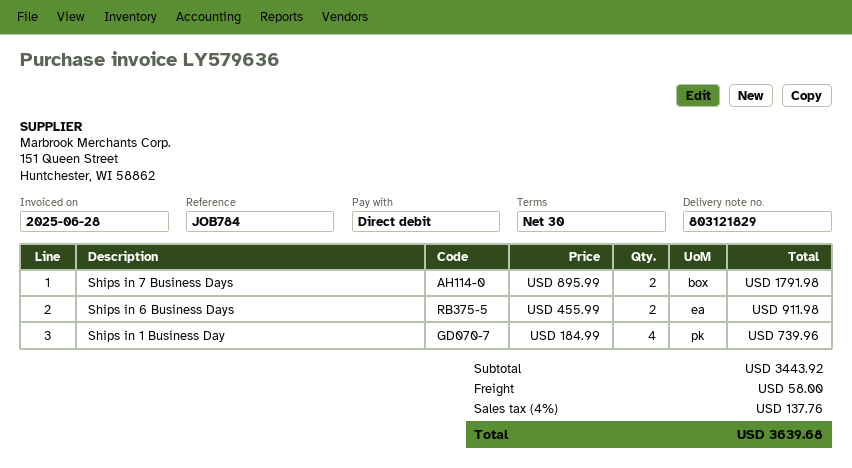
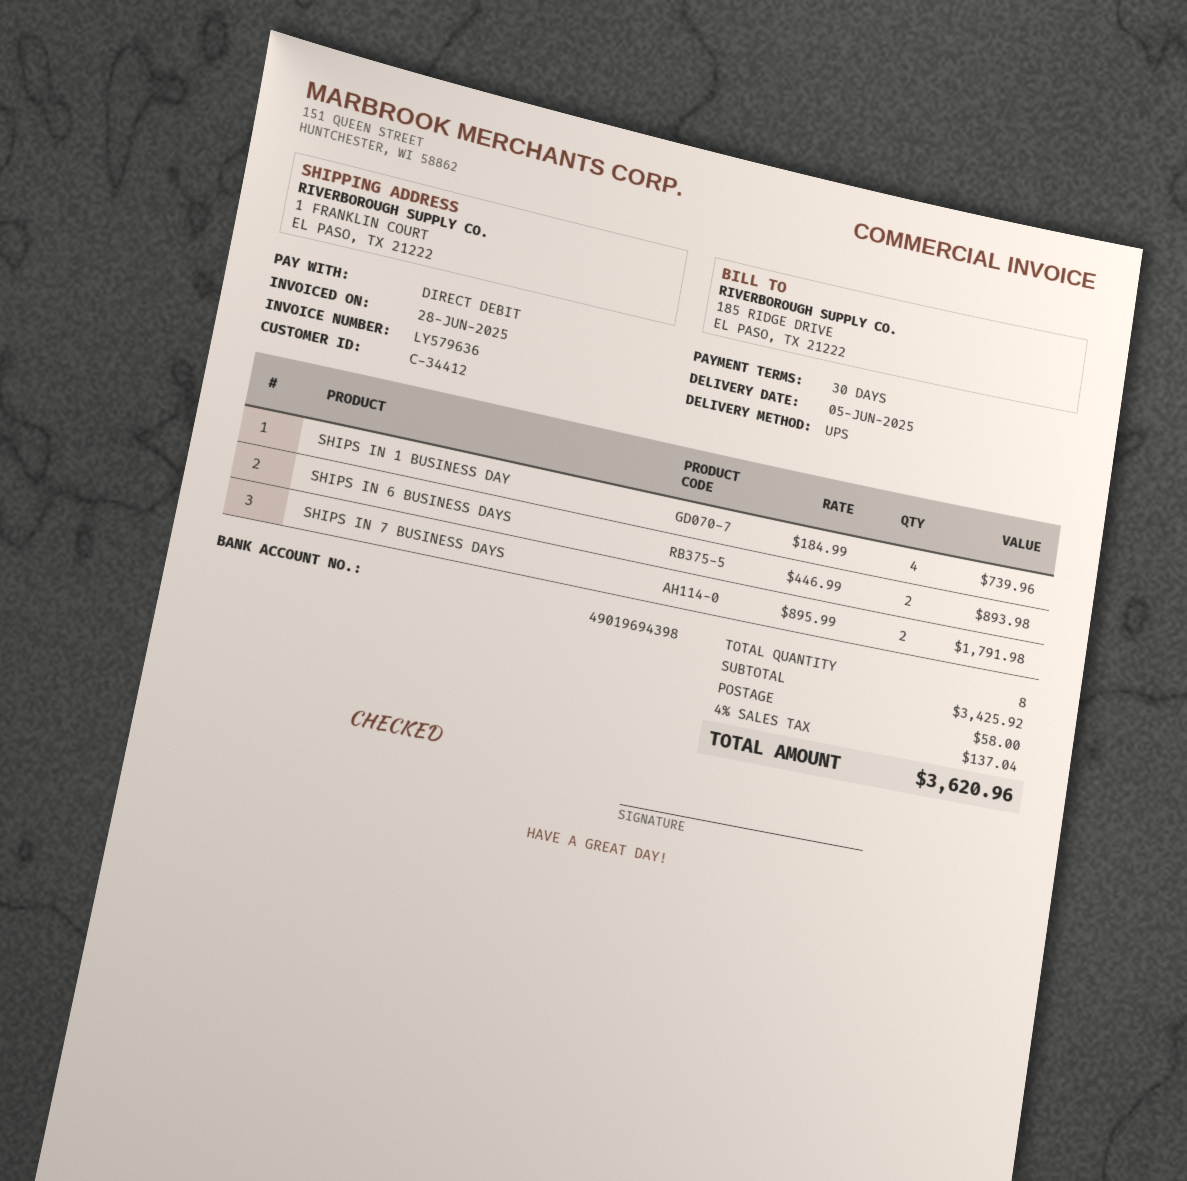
Ships in 6 Business Days: 2 x 455.99 = 911.98 -> 2 x 446.99 = 893.98
subtotal: 3443.92 -> 3425.92
tax: 4% = 137.76 -> 4% = 137.04
total: 3639.68 -> 3620.96

